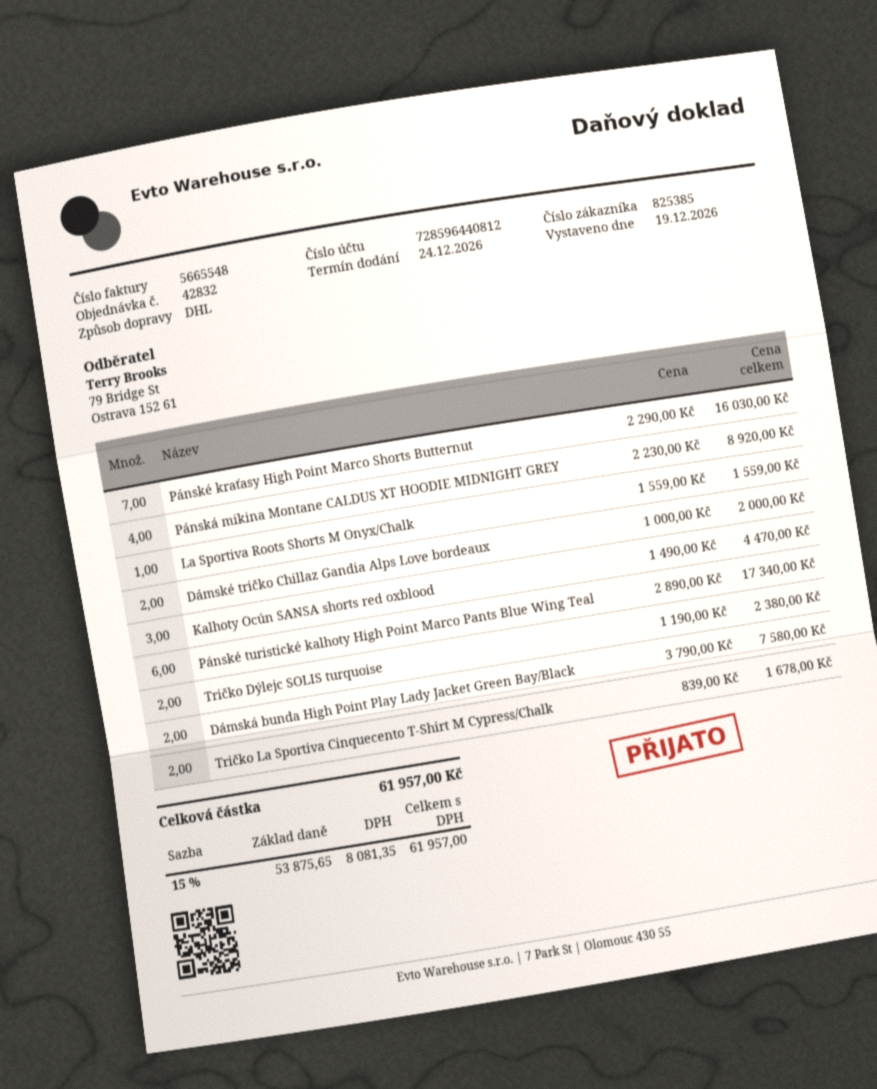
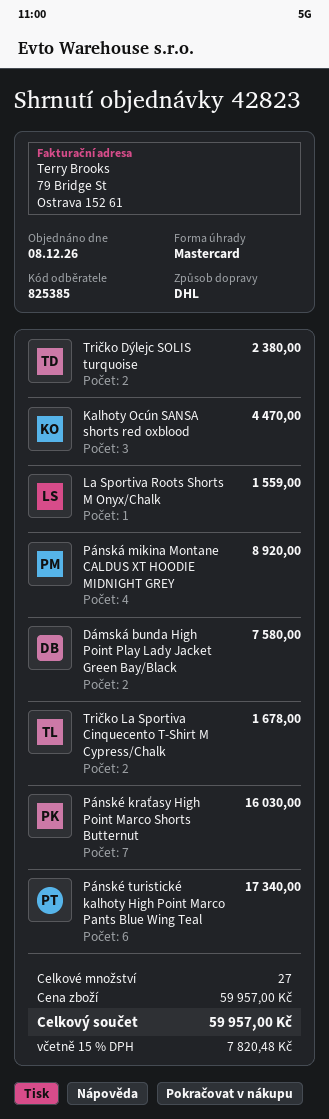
order number: 42832 -> 42823
Dámské tričko Chillaz Gandia Alps Love bordeaux: 2 for 2000.00 -> none
tax: 15% = 8081.35 -> 15% = 7820.48
total: 61957.00 -> 59957.00

